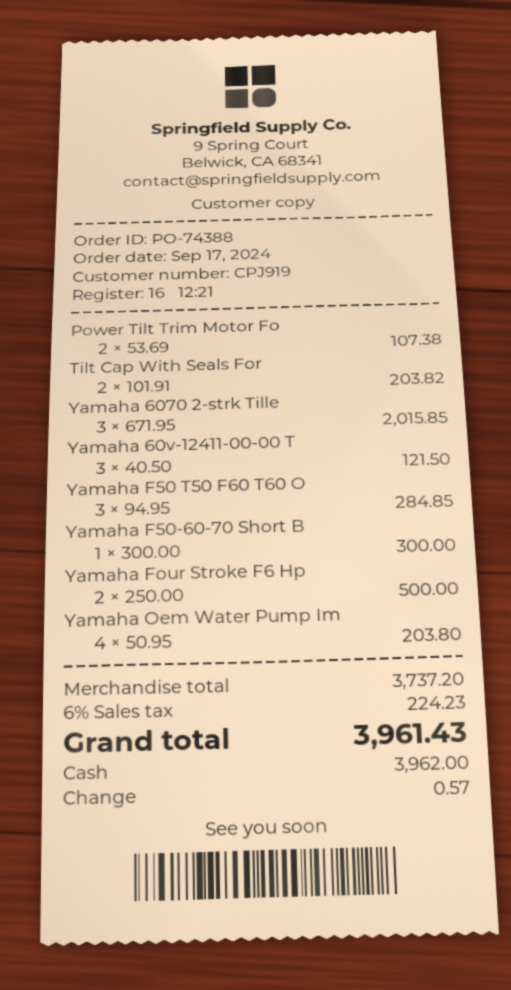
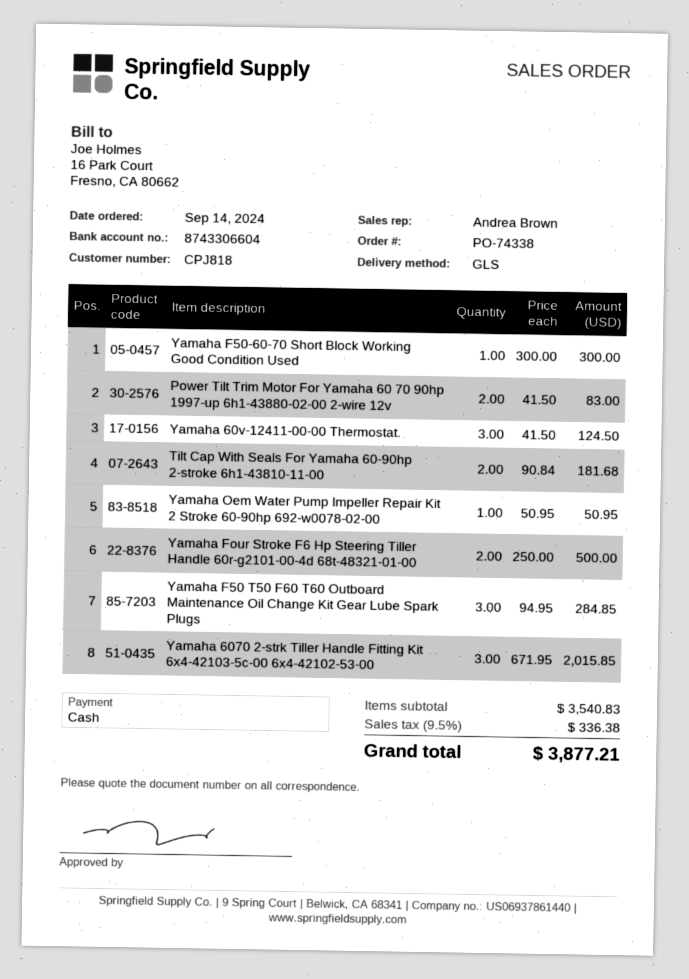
order number: PO-74388 -> PO-74338
order date: 2024-09-17 -> 2024-09-14
customer number: CPJ919 -> CPJ818
Power Tilt Trim Motor Fo: 2 x 53.69 = 107.38 -> 2 x 41.50 = 83.00
Tilt Cap With Seals For: 2 x 101.91 = 203.82 -> 2 x 90.84 = 181.68
Yamaha 60v-12411-00-00 T: 3 x 40.50 = 121.50 -> 3 x 41.50 = 124.50
Yamaha Oem Water Pump Im: 4 x 50.95 = 203.80 -> 1 x 50.95 = 50.95
subtotal: 3737.20 -> 3540.83
tax: 6% = 224.23 -> 9.5% = 336.38
total: 3961.43 -> 3877.21

